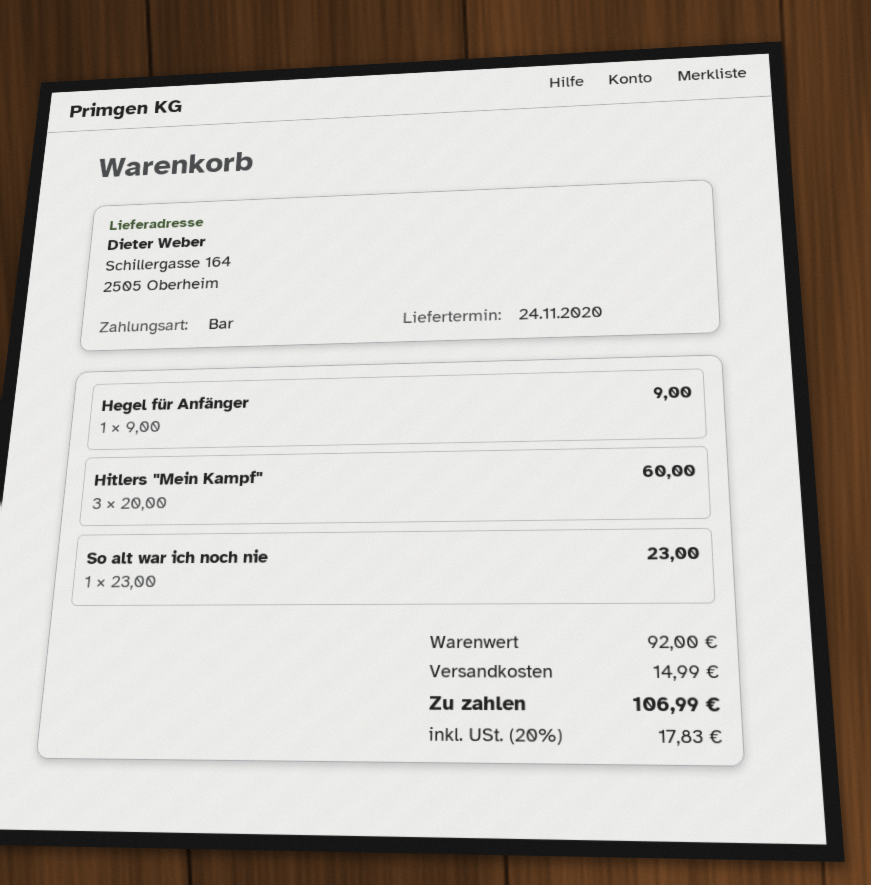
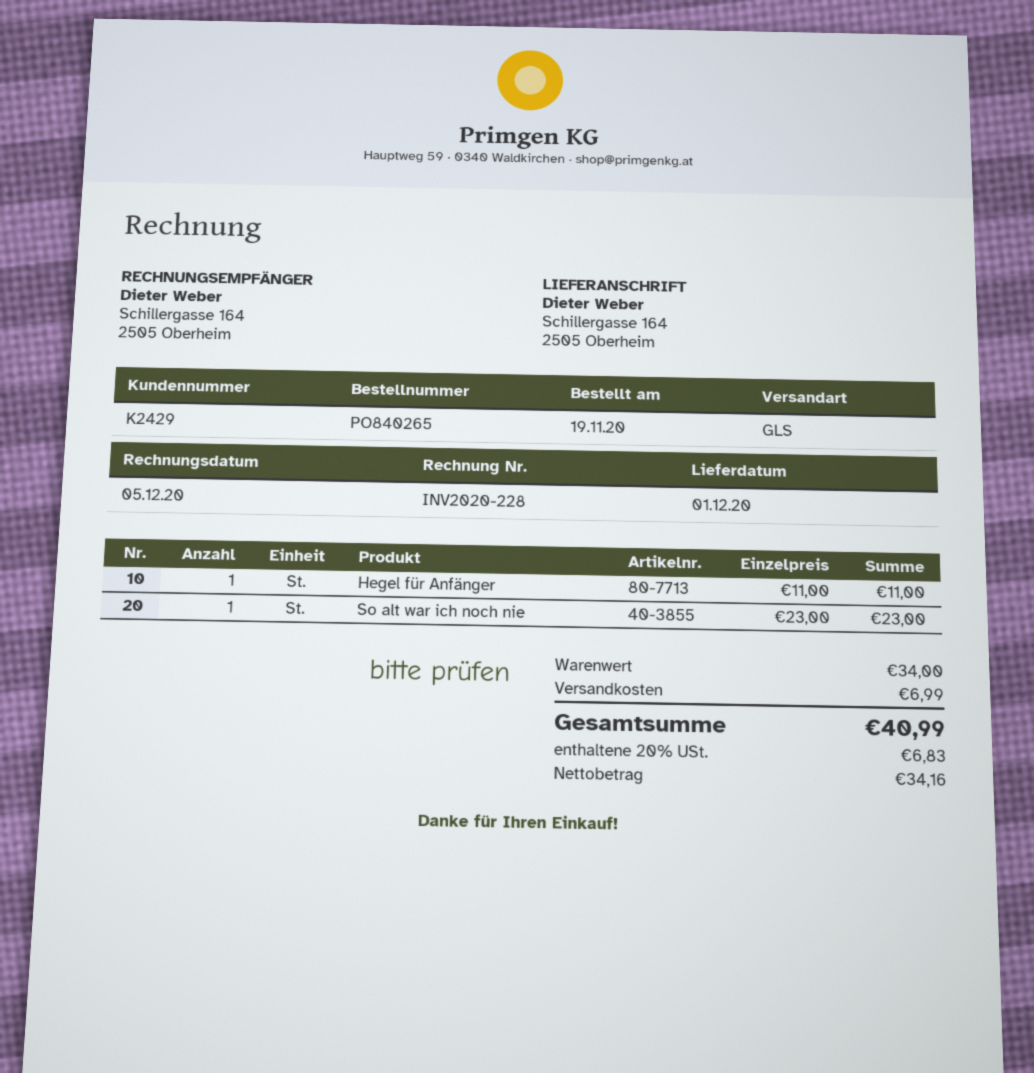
delivery date: 2020-11-24 -> 2020-12-01
Hegel für Anfänger: 1 x 9.00 = 9.00 -> 1 x 11.00 = 11.00
Hitlers "Mein Kampf": 3 x 20.00 = 60.00 -> none
subtotal: 92.00 -> 34.00
shipping: 14.99 -> 6.99
tax: 20% = 17.83 -> 20% = 6.83
total: 106.99 -> 40.99

